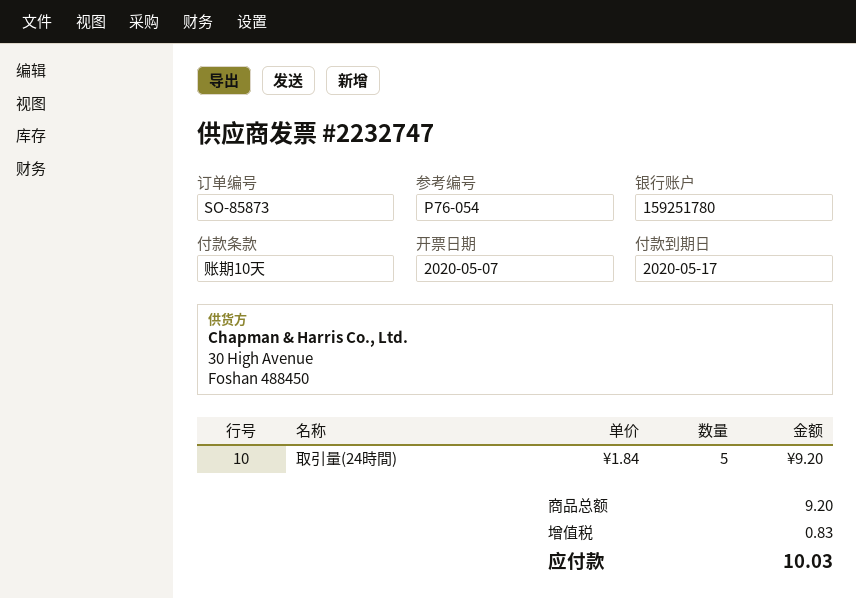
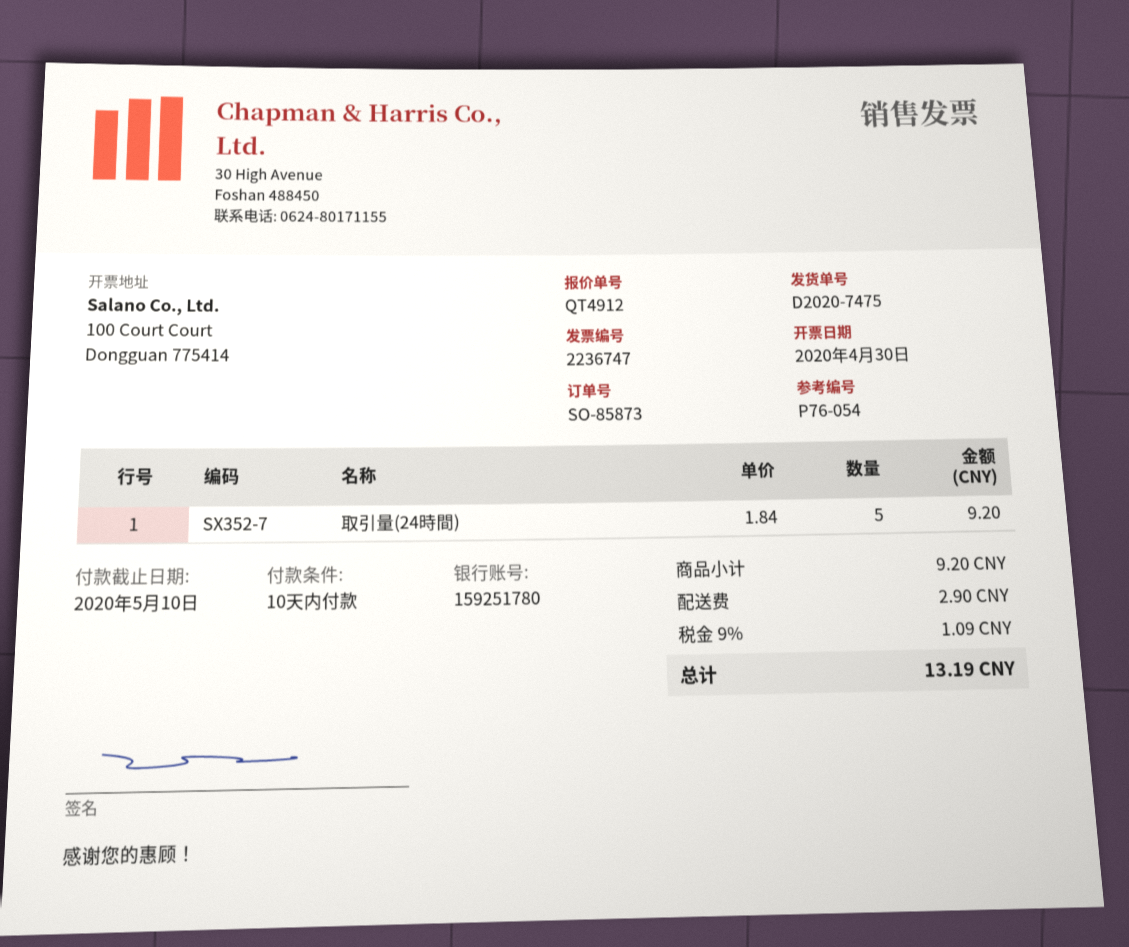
invoice number: 2232747 -> 2236747
invoice date: 2020-05-07 -> 2020-04-30
due date: 2020-05-17 -> 2020-05-10
shipping: none -> 2.90
tax: 0.83 -> 1.09
total: 10.03 -> 13.19

